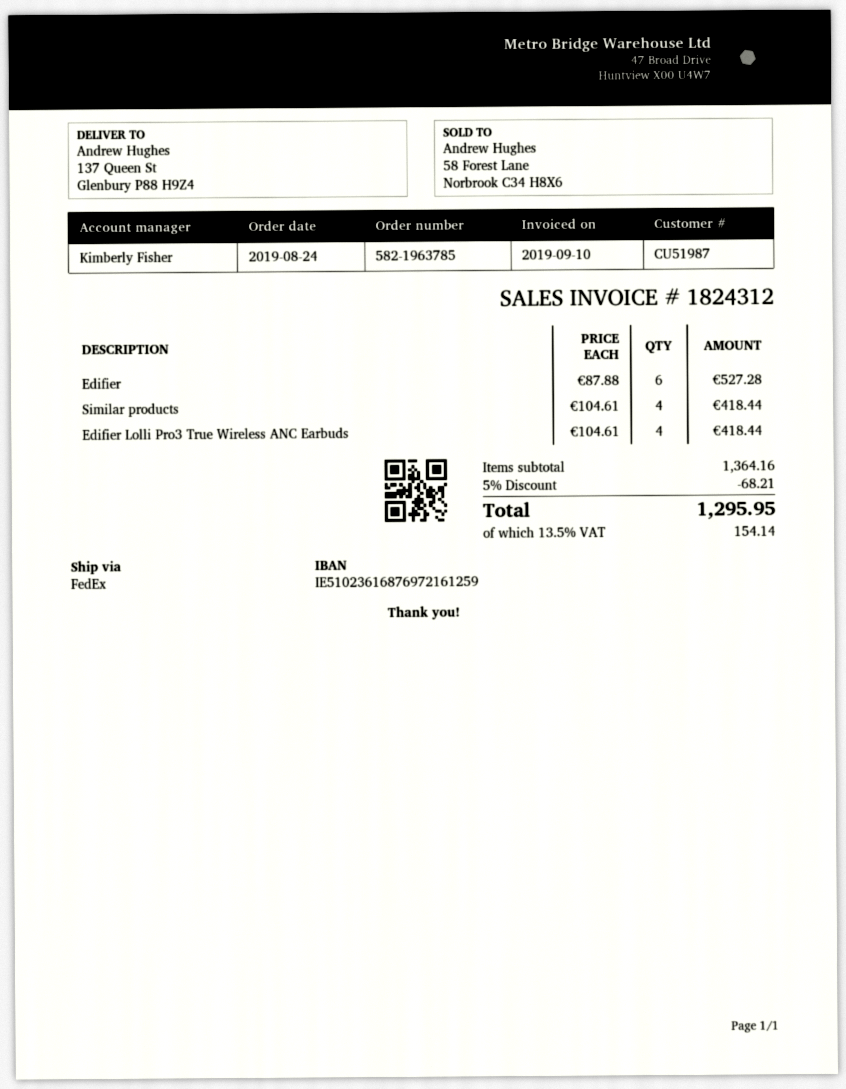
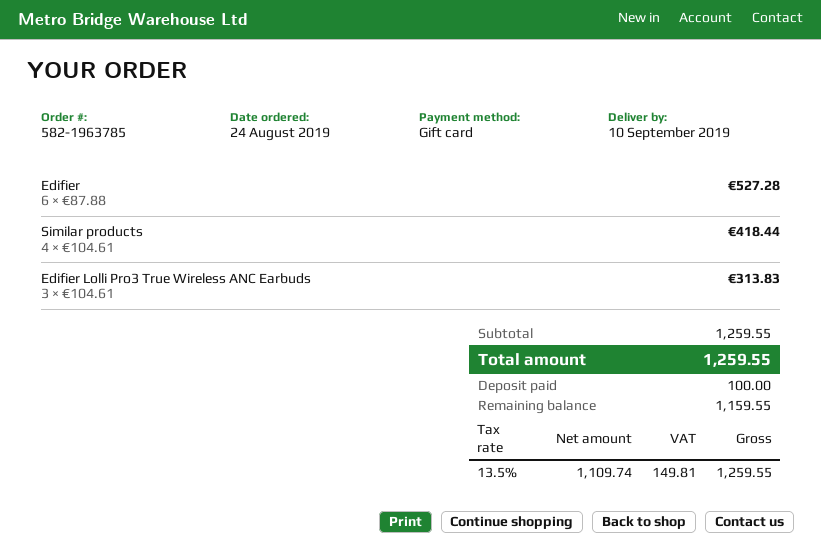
Edifier Lolli Pro3 True Wireless ANC Earbuds: 4 x 104.61 = 418.44 -> 3 x 104.61 = 313.83
subtotal: 1364.16 -> 1259.55
discount: 5% = 68.21 -> none
tax: 13.5% = 154.14 -> 13.5% = 149.81
total: 1295.95 -> 1259.55

